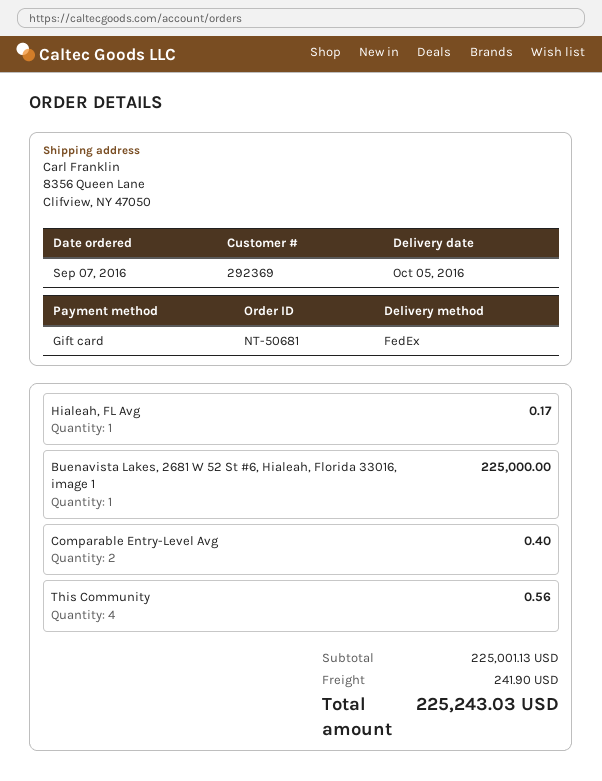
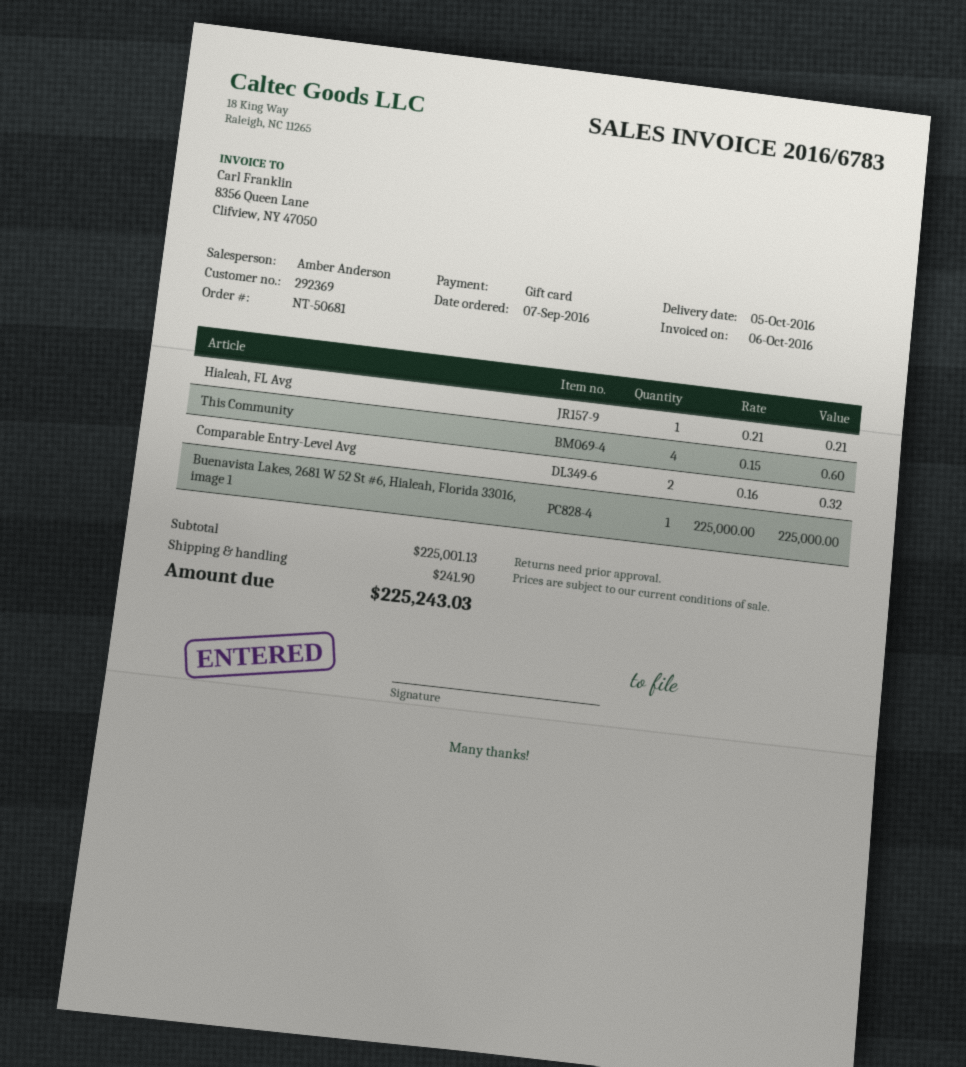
Hialeah, FL Avg: 1 for 0.17 -> 1 for 0.21
Comparable Entry-Level Avg: 2 for 0.40 -> 2 for 0.32
This Community: 4 for 0.56 -> 4 for 0.60

